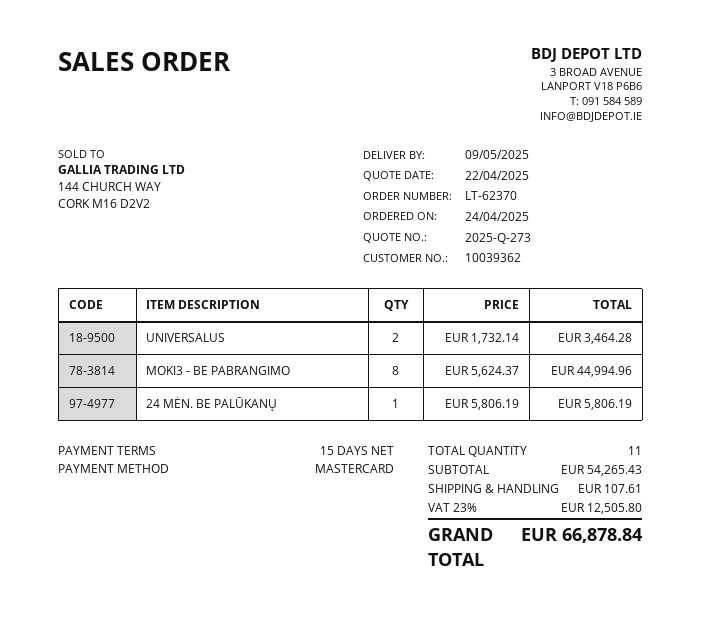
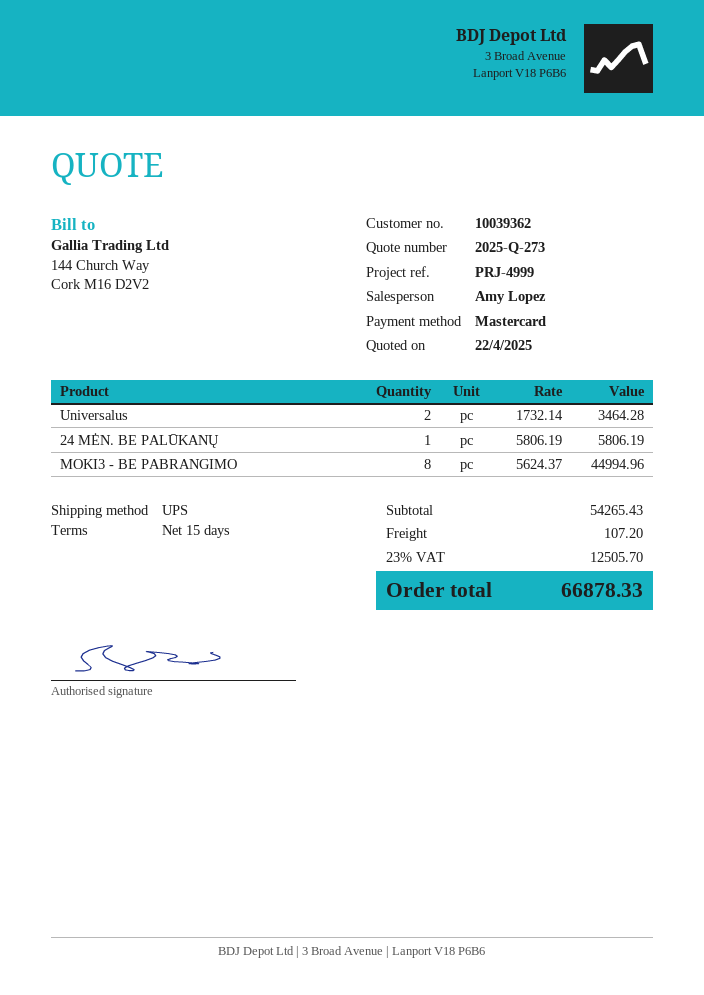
shipping: 107.61 -> 107.20
tax: 23% = 12505.80 -> 23% = 12505.70
total: 66878.84 -> 66878.33

